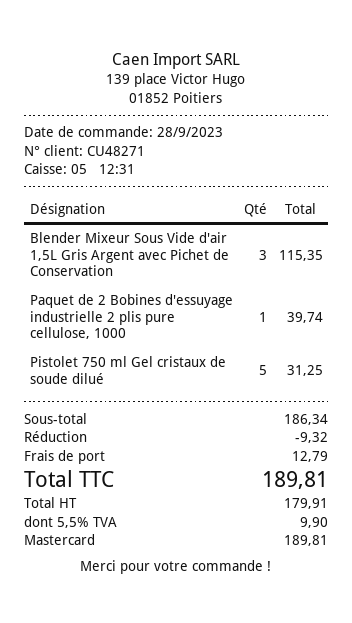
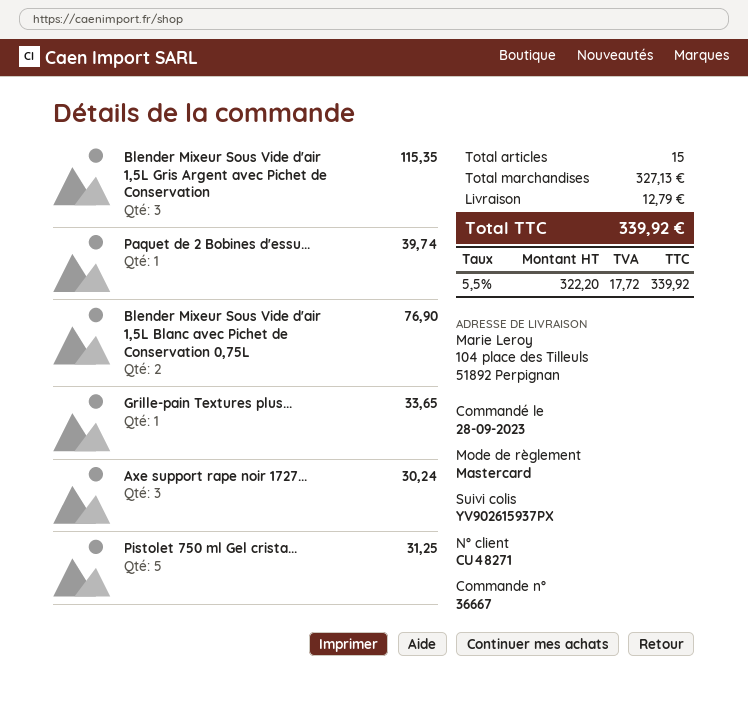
Blender Mixeur Sous Vide d'air 1,5L Blanc avec Pichet de Conservation 0,75L: none -> 2 for 76.90
Grille-pain Textures plus...: none -> 1 for 33.65
Axe support rape noir 1727...: none -> 3 for 30.24
subtotal: 186.34 -> 327.13
discount: 9.32 -> none
net: 179.91 -> 322.20
tax: 5.5% = 9.90 -> 5.5% = 17.72
total: 189.81 -> 339.92

